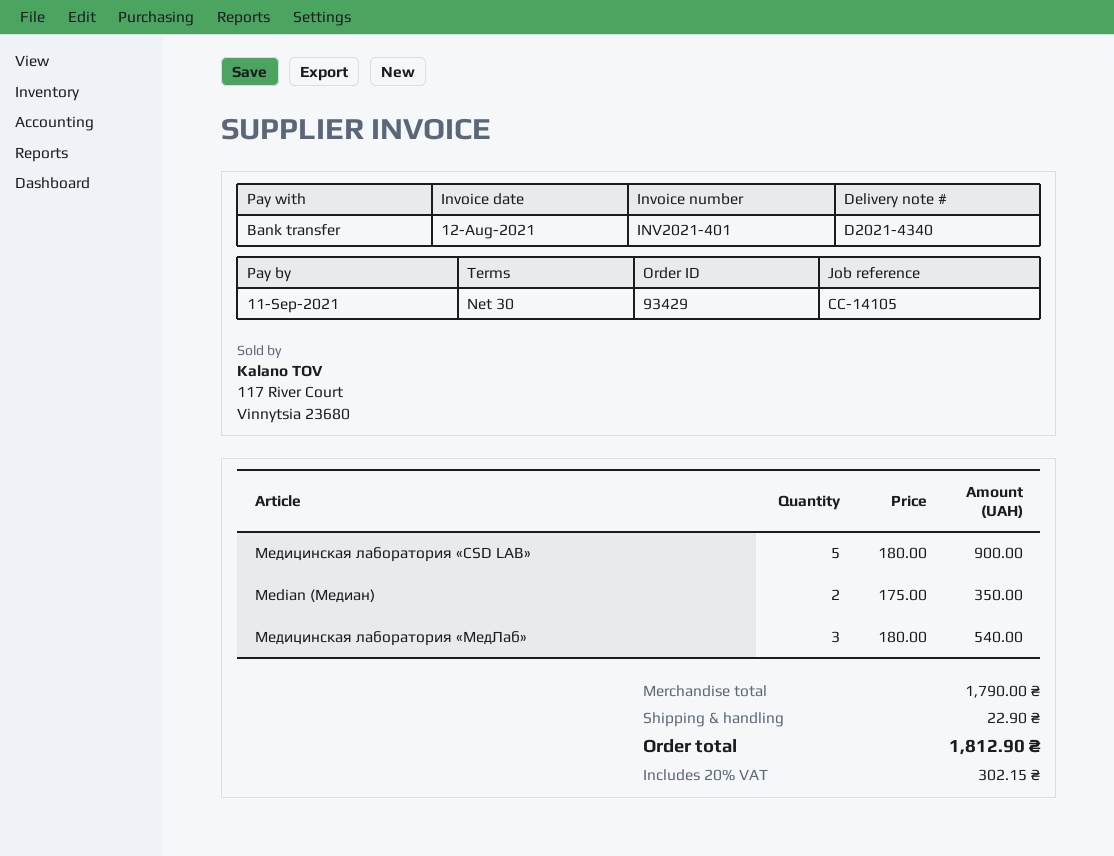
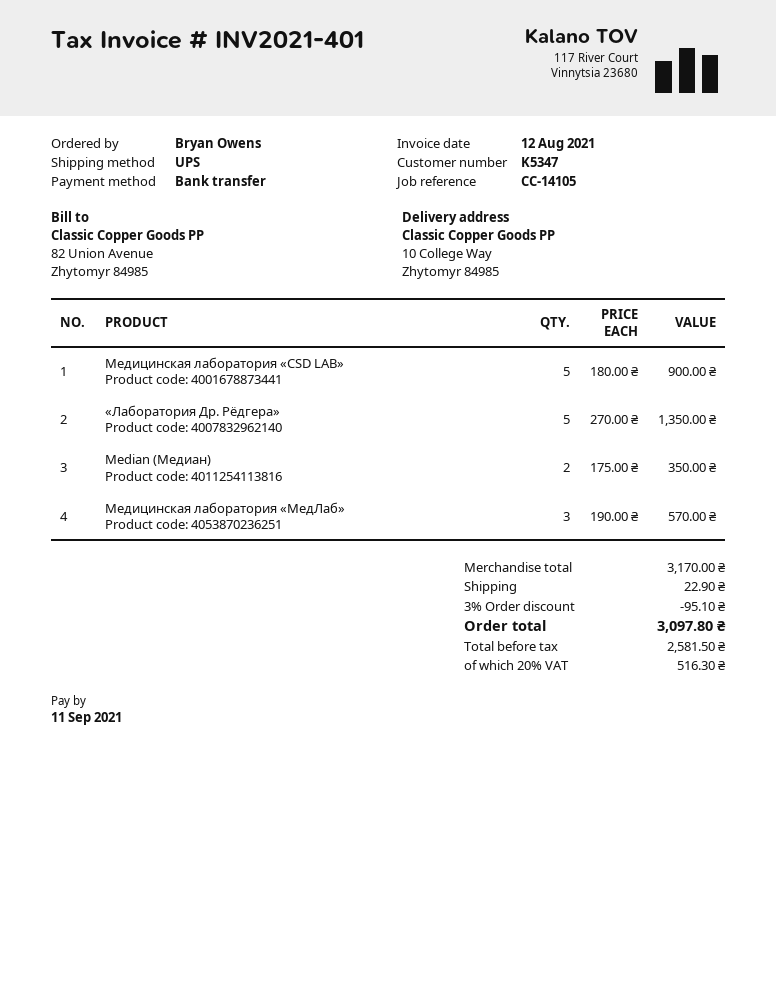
Медицинская лаборатория «МедЛаб»: 3 x 180.00 = 540.00 -> 3 x 190.00 = 570.00
«Лаборатория Др. Рёдгера»: none -> 5 x 270.00 = 1350.00
subtotal: 1790.00 -> 3170.00
discount: none -> 3% = 95.10
tax: 20% = 302.15 -> 20% = 516.30
total: 1812.90 -> 3097.80

